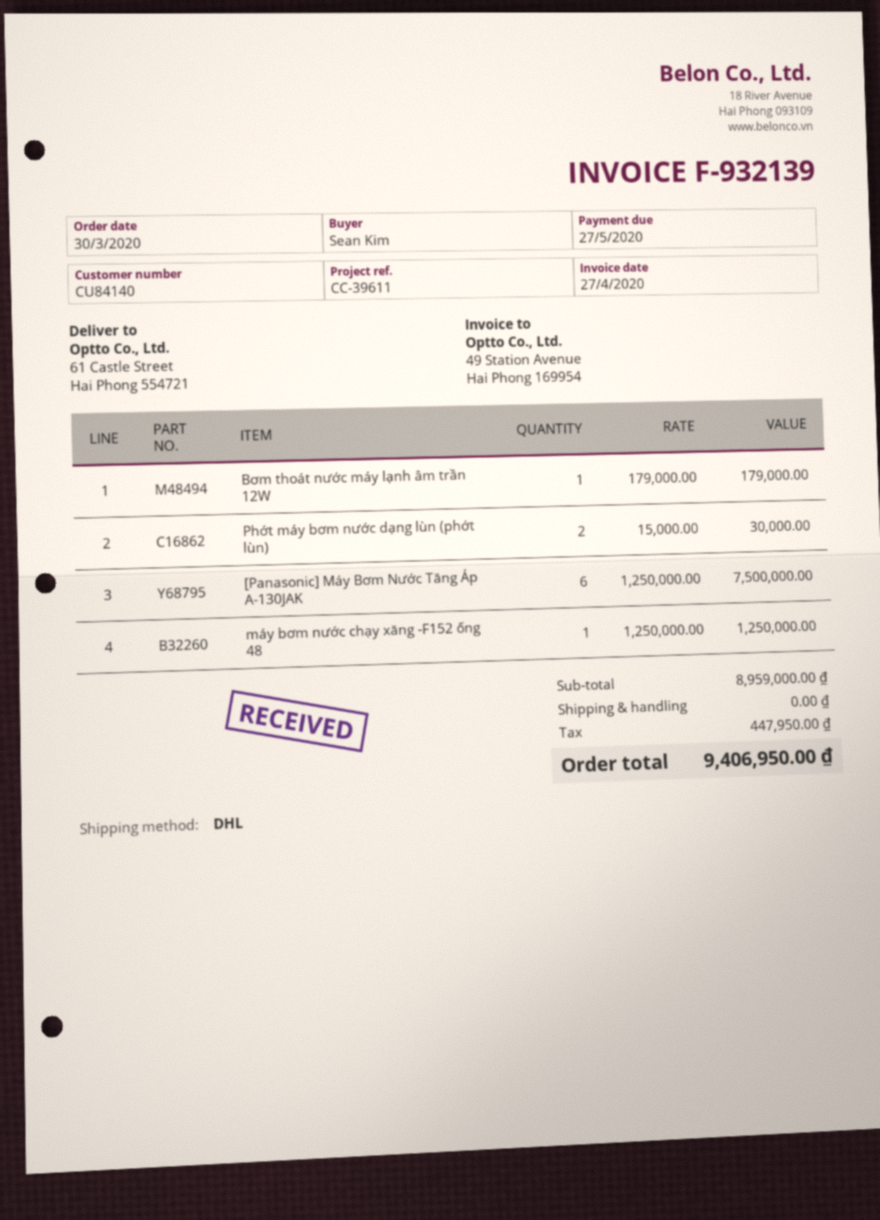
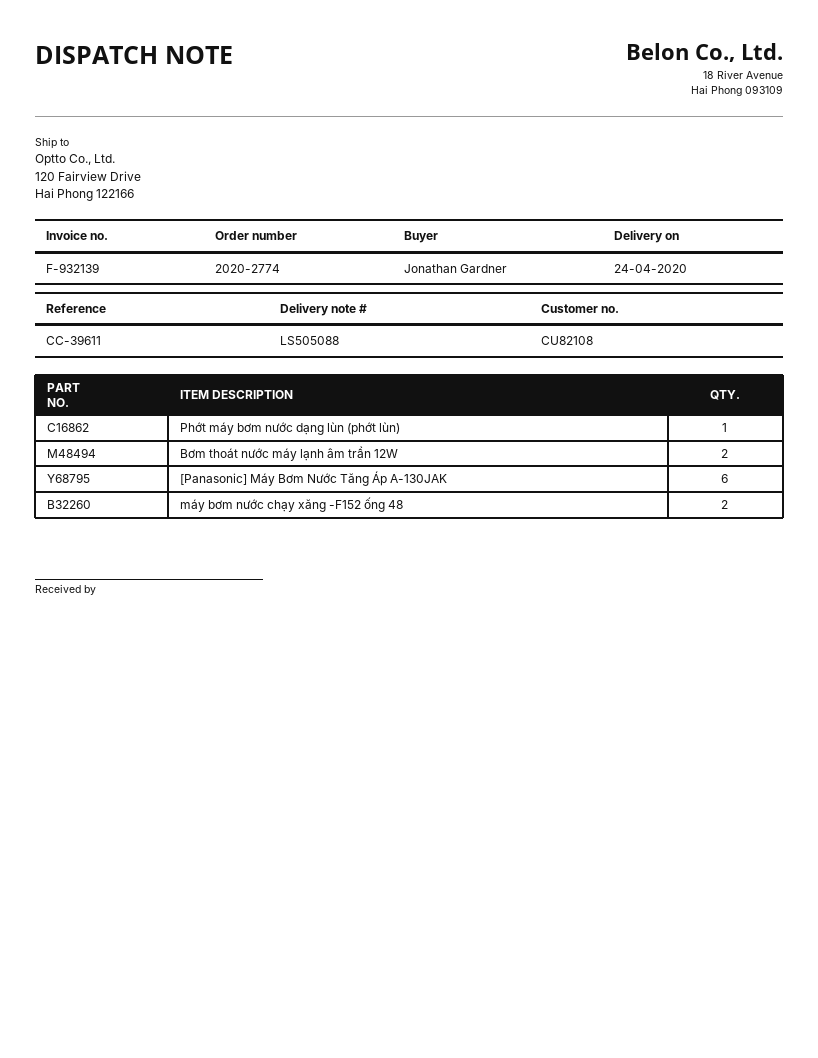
customer number: CU84140 -> CU82108
ordered by: Sean Kim -> Jonathan Gardner
ship to: 61 Castle Street, Hai Phong 554721 -> 120 Fairview Drive, Hai Phong 122166
Bơm thoát nước máy lạnh âm trần 12W: 1 -> 2
Phớt máy bơm nước dạng lùn (phớt lùn): 2 -> 1
máy bơm nước chạy xăng -F152 ống 48: 1 -> 2

